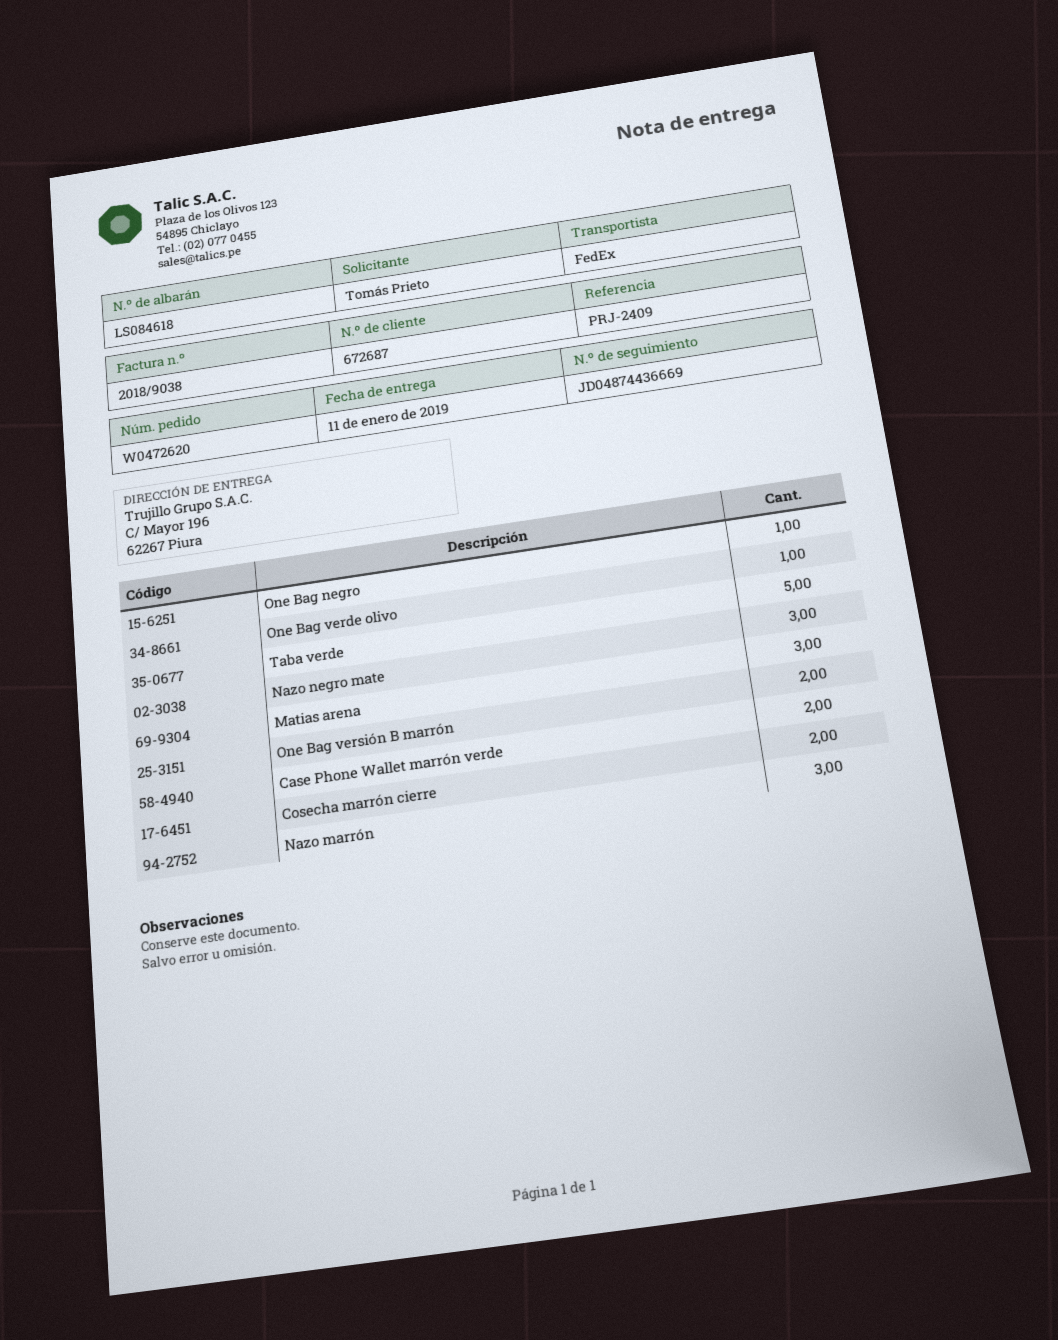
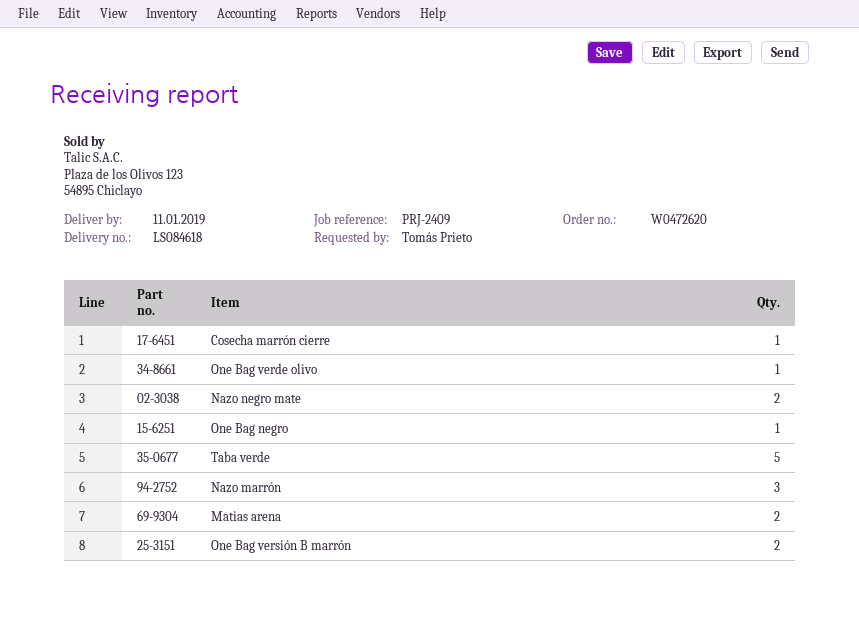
Nazo negro mate: 3 -> 2
Matias arena: 3 -> 2
Case Phone Wallet marrón verde: 2 -> none
Cosecha marrón cierre: 2 -> 1

